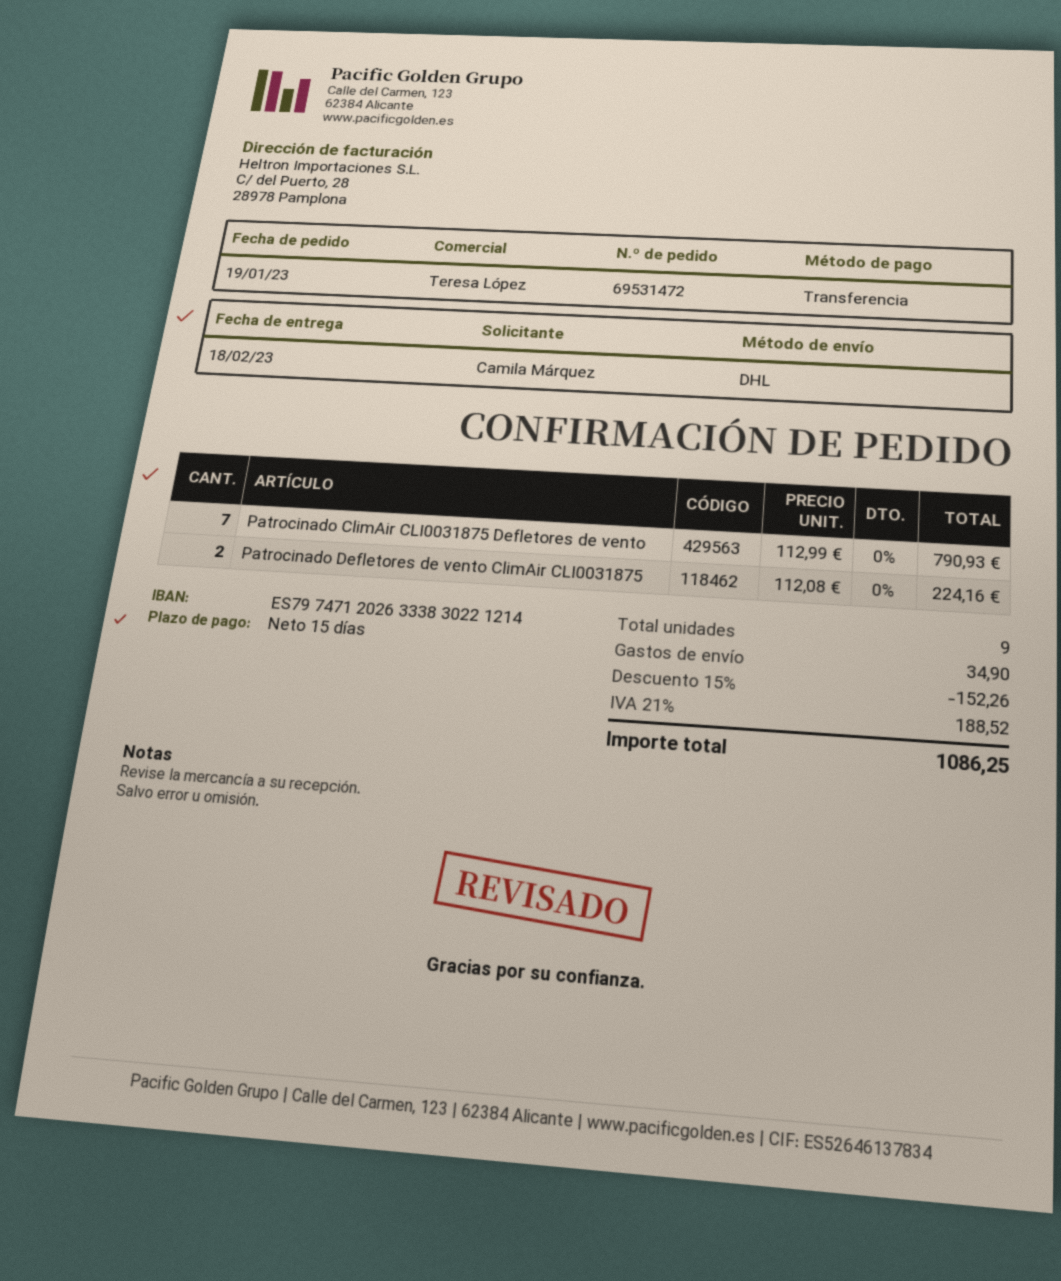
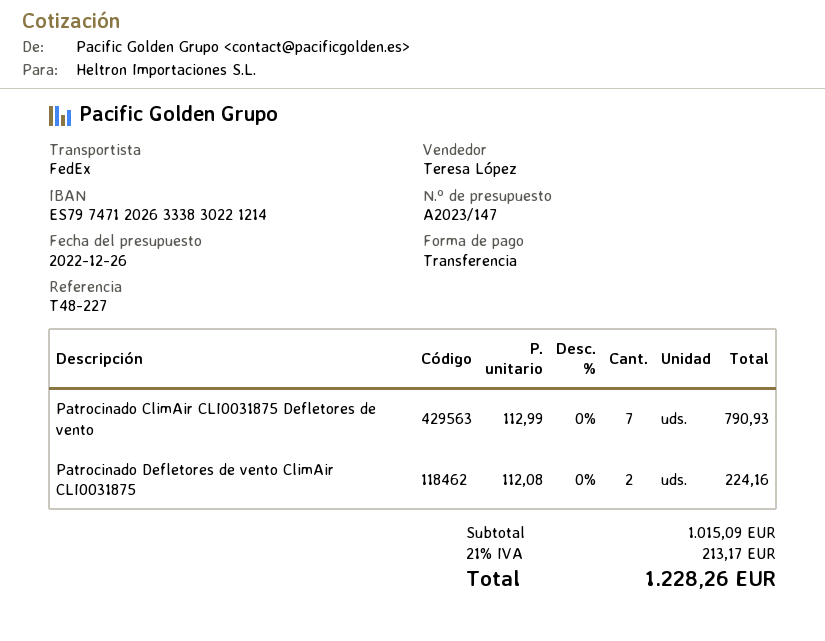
shipping method: DHL -> FedEx
discount: 15% = 152.26 -> none
shipping: 34.90 -> none
tax: 21% = 188.52 -> 21% = 213.17
total: 1086.25 -> 1228.26

